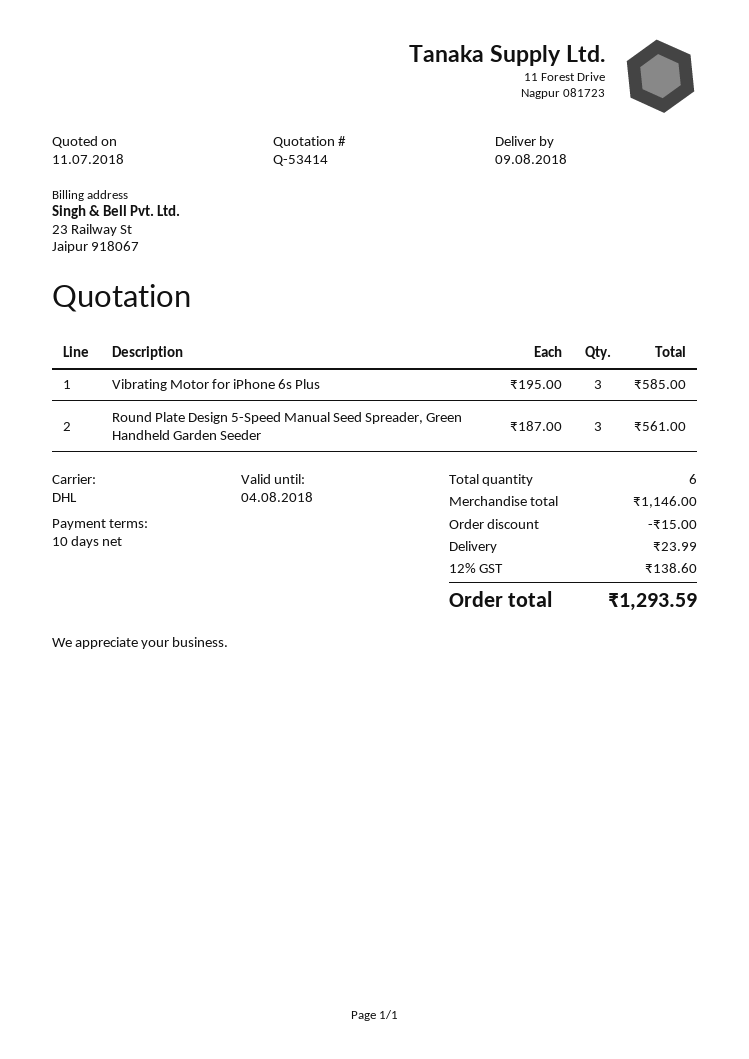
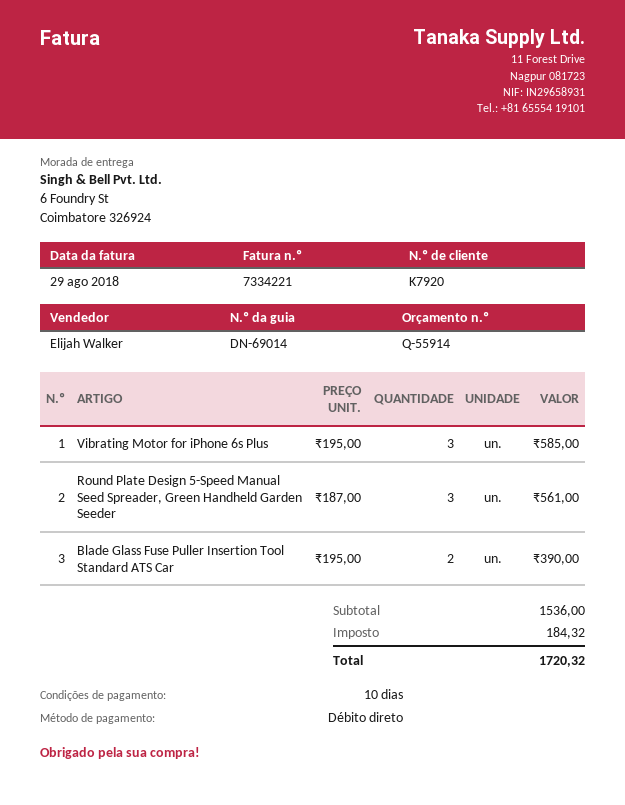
quote number: Q-53414 -> Q-55914
Blade Glass Fuse Puller Insertion Tool Standard ATS Car: none -> 2 x 195.00 = 390.00
subtotal: 1146.00 -> 1536.00
discount: 15.00 -> none
shipping: 23.99 -> none
tax: 138.60 -> 184.32
total: 1293.59 -> 1720.32

